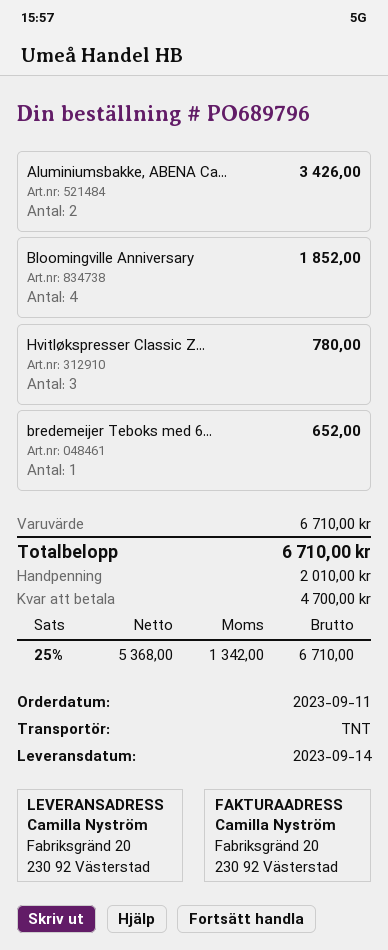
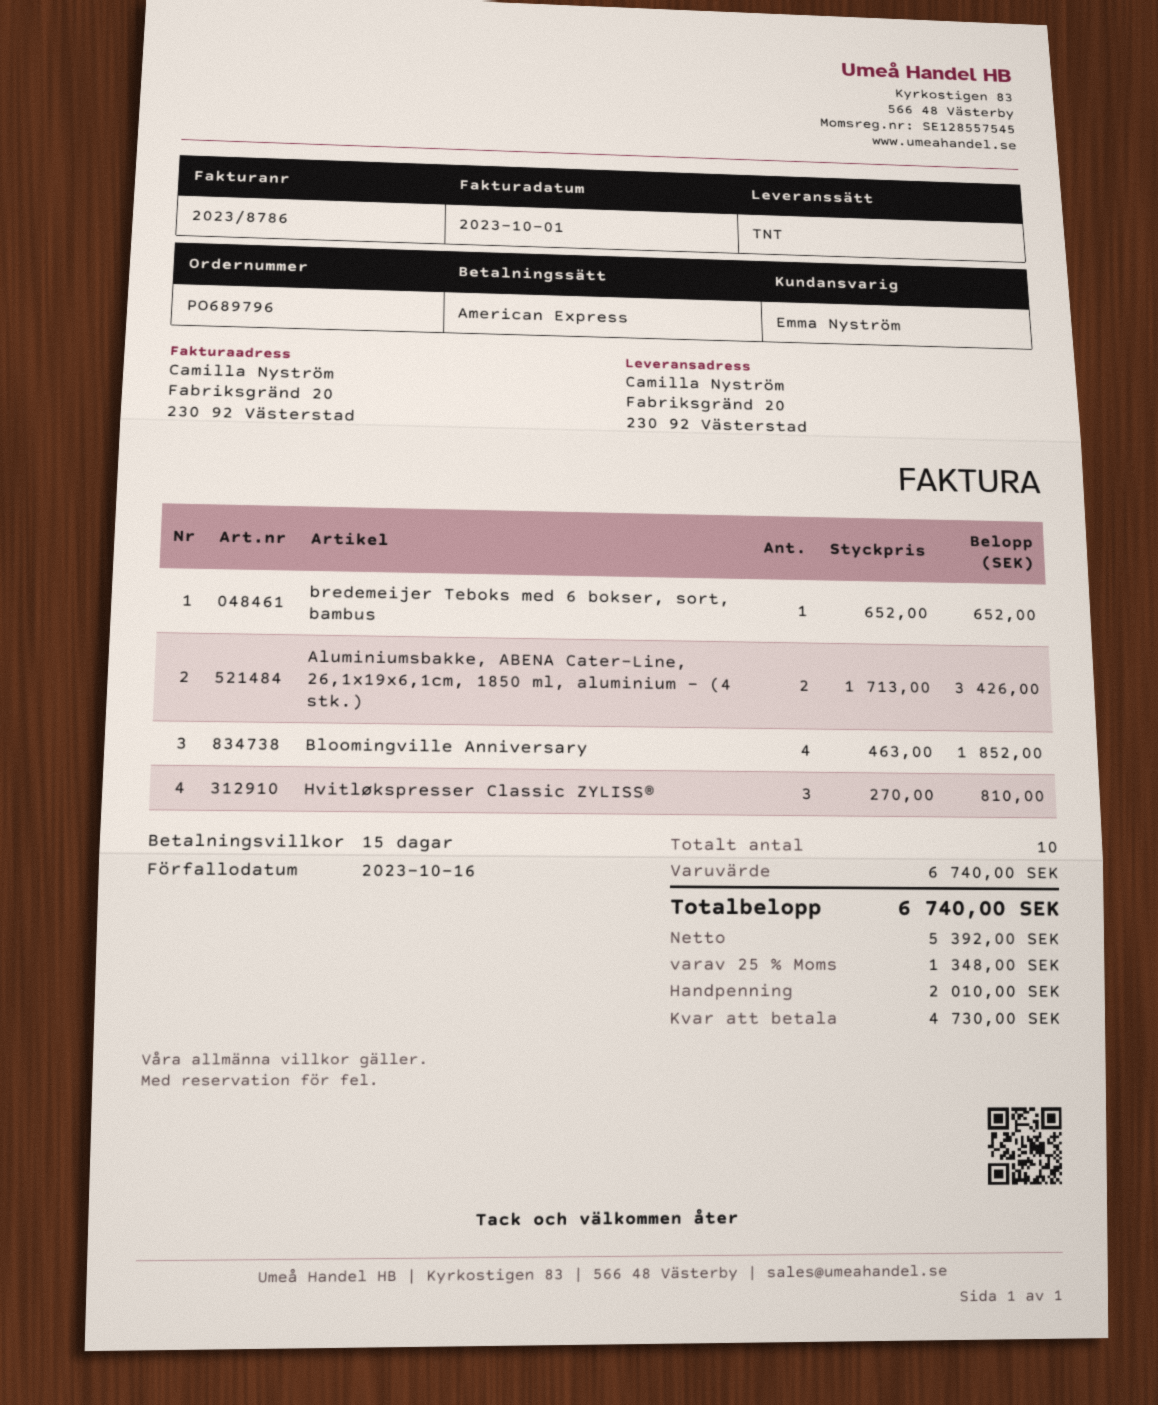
Hvitløkspresser Classic Z...: 3 for 780.00 -> 3 for 810.00
subtotal: 6710.00 -> 6740.00
net: 5368.00 -> 5392.00
tax: 25% = 1342.00 -> 25% = 1348.00
total: 6710.00 -> 6740.00
balance: 4700.00 -> 4730.00

